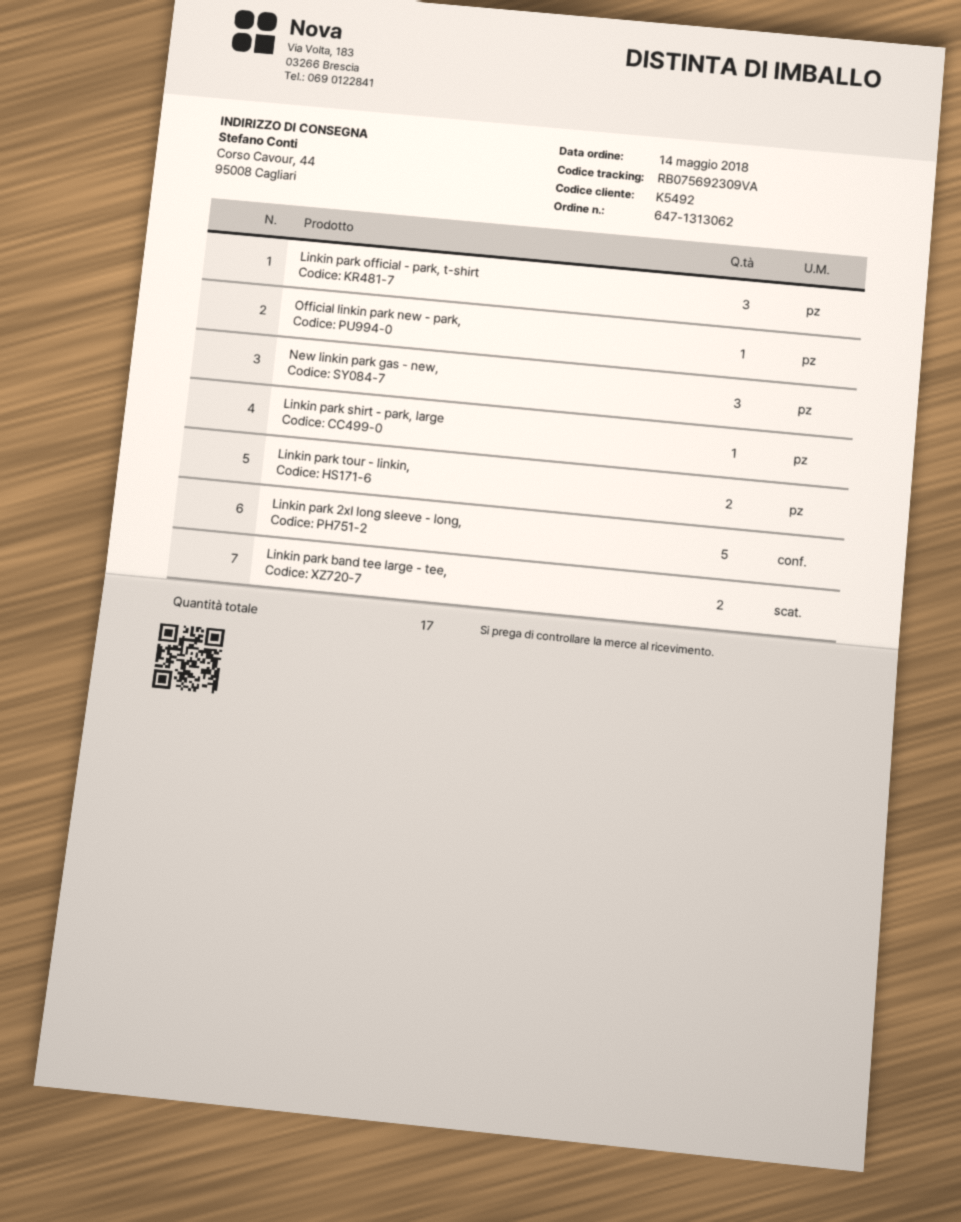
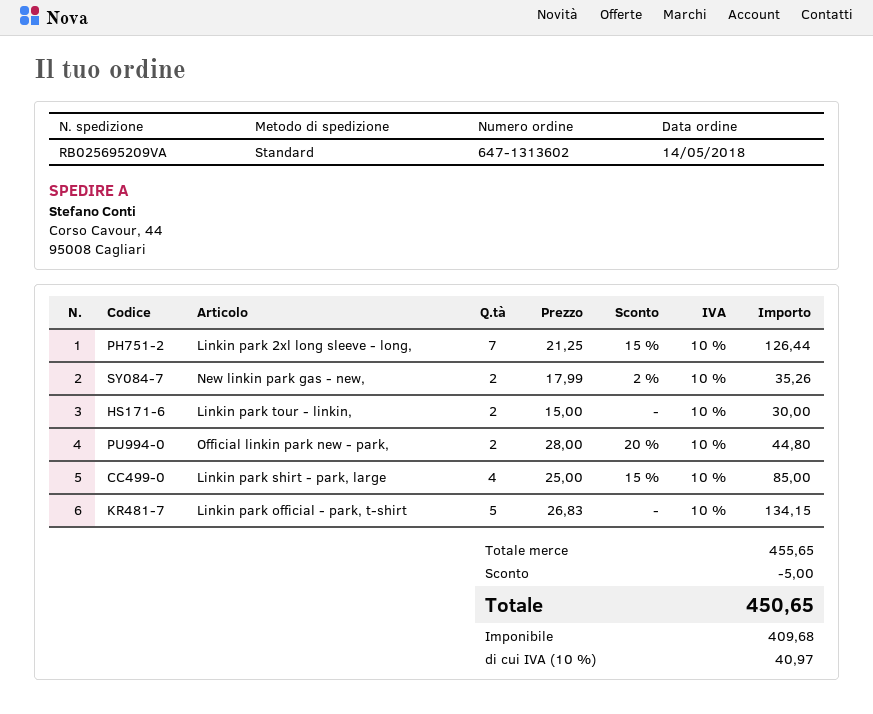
order number: 647-1313062 -> 647-1313602
tracking number: RB075692309VA -> RB025695209VA
Linkin park official - park, t-shirt: 3 -> 5
Official linkin park new - park,: 1 -> 2
New linkin park gas - new,: 3 -> 2
Linkin park shirt - park, large: 1 -> 4
Linkin park 2xl long sleeve - long,: 5 -> 7
Linkin park band tee large - tee,: 2 -> none

